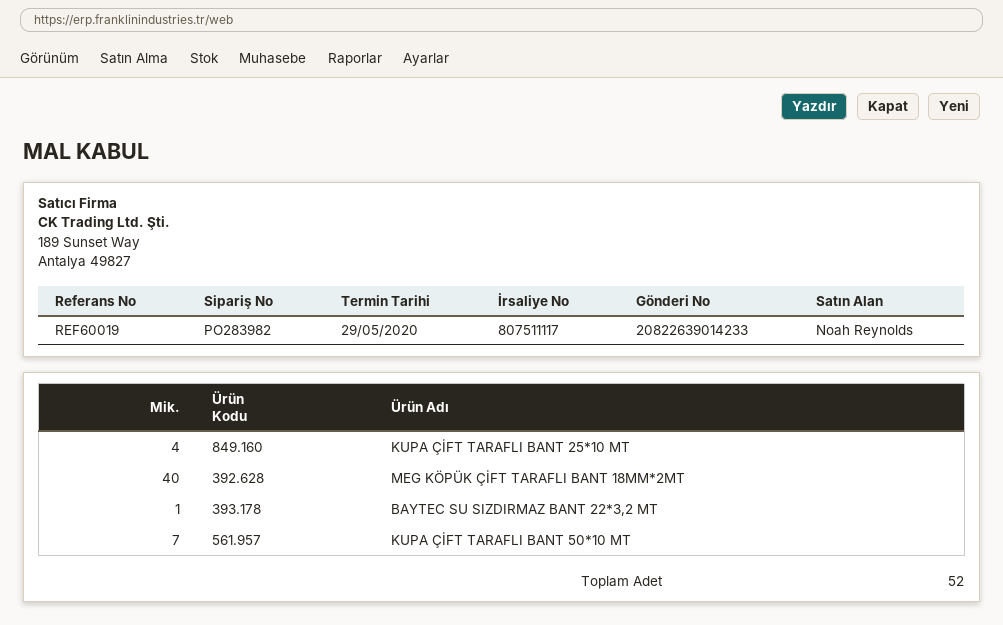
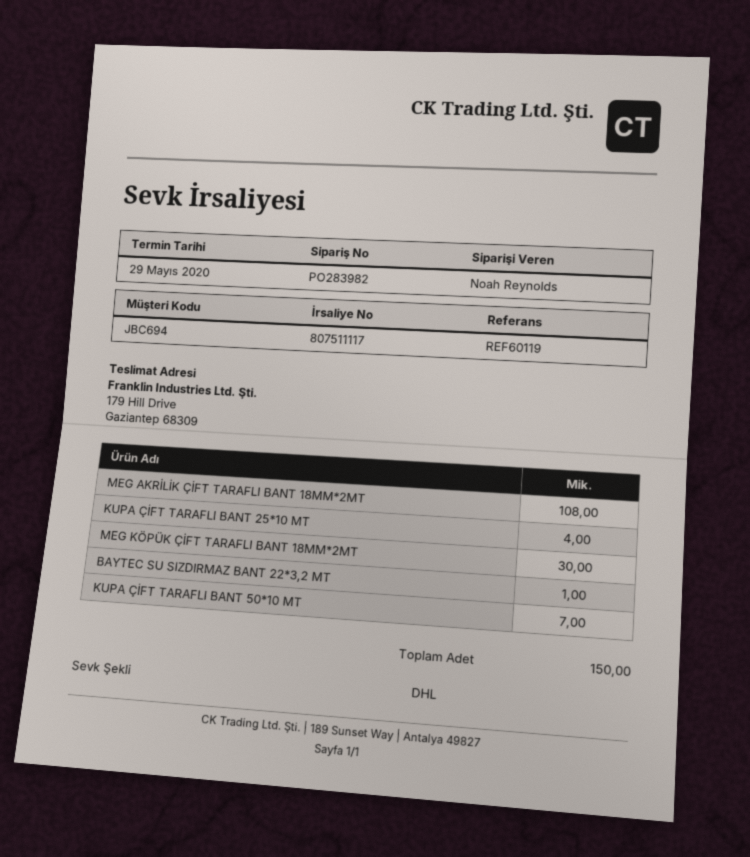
reference: REF60019 -> REF60119
MEG KÖPÜK ÇİFT TARAFLI BANT 18MM*2MT: 40 -> 30
MEG AKRİLİK ÇİFT TARAFLI BANT 18MM*2MT: none -> 108
total quantity: 52 -> 150

